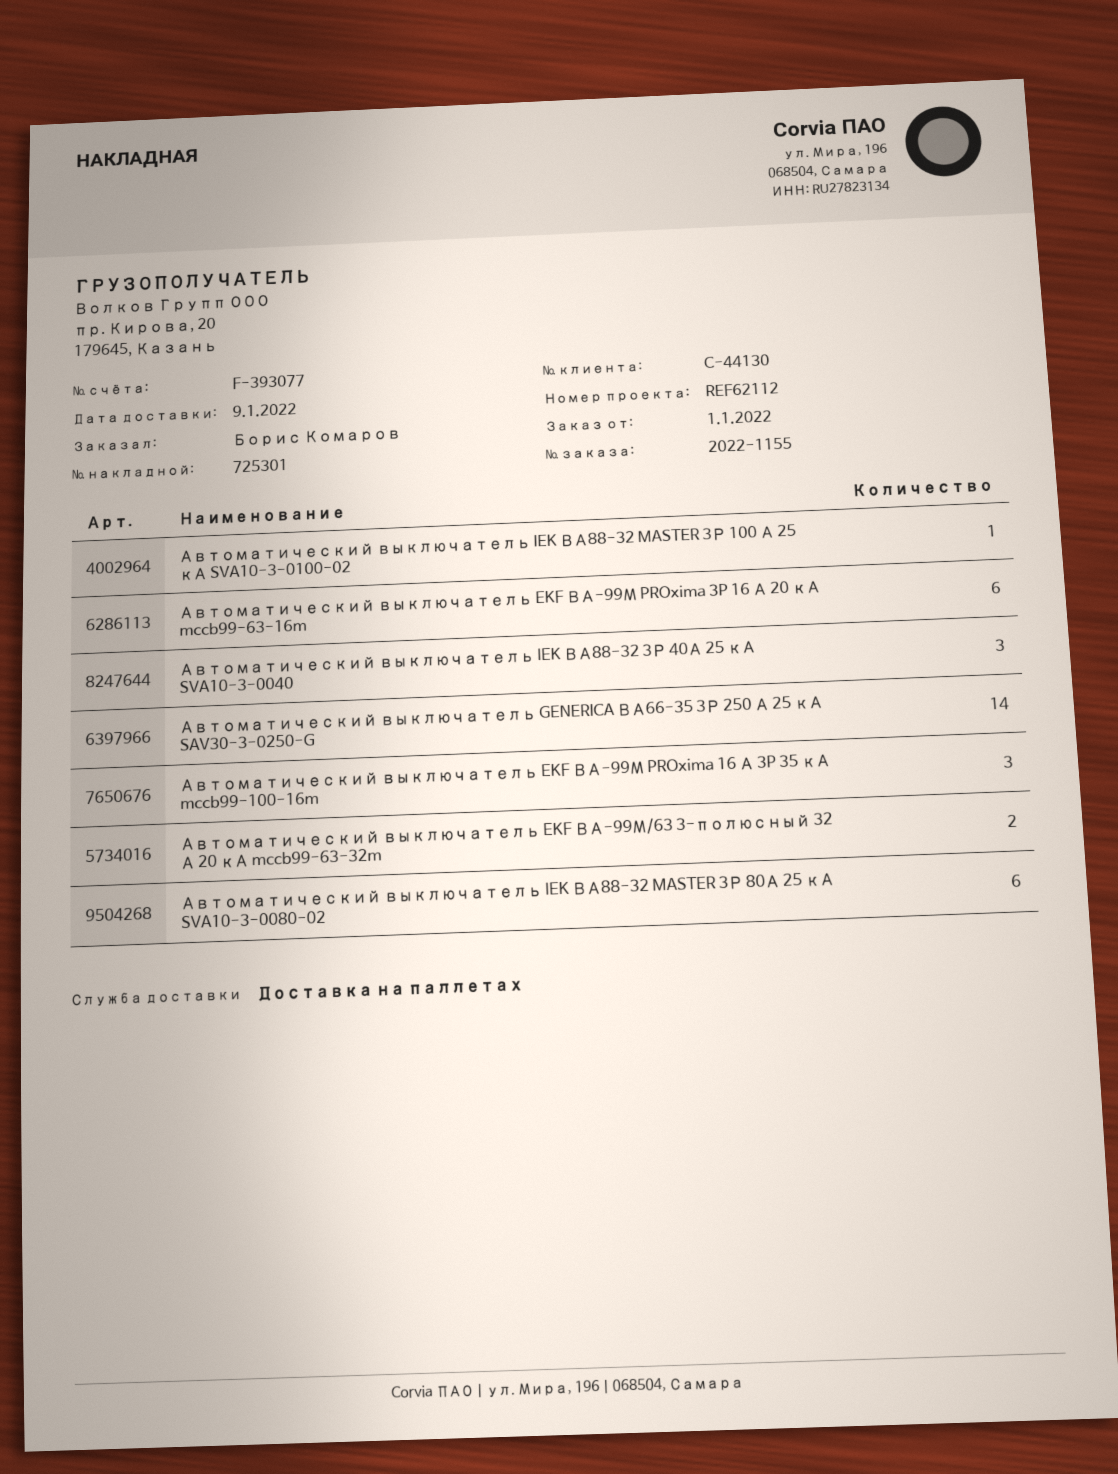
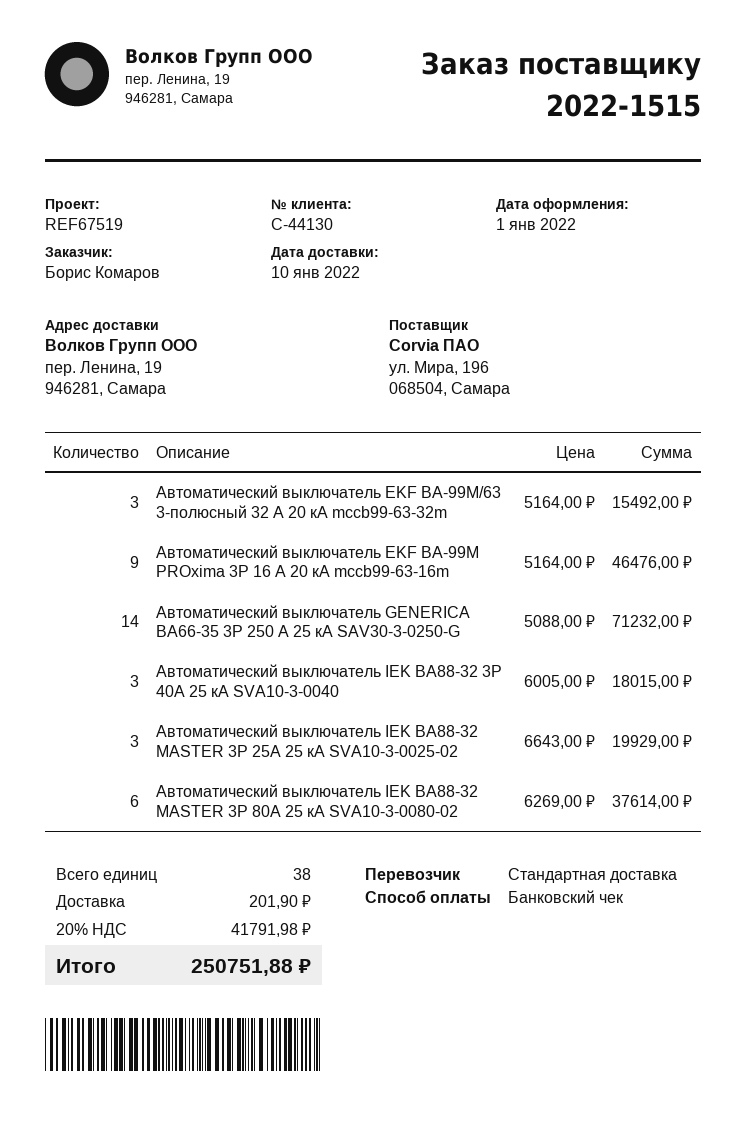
order number: 2022-1155 -> 2022-1515
delivery date: 2022-01-09 -> 2022-01-10
reference: REF62112 -> REF67519
shipping method: pallet freight -> standard
ship to: пр. Кирова, 20, 179645, Казань -> пер. Ленина, 19, 946281, Самара
Автоматический выключатель IEK ВА88-32 MASTER 3Р 100 А 25 кА SVA10-3-0100-02: 1 -> none
Автоматический выключатель EKF ВА-99М PROxima 3P 16 А 20 кА mccb99-63-16m: 6 -> 9
Автоматический выключатель EKF ВА-99М PROxima 16 А 3P 35 кА mccb99-100-16m: 3 -> none
Автоматический выключатель EKF ВА-99М/63 3-полюсный 32 А 20 кА mccb99-63-32m: 2 -> 3
Автоматический выключатель IEK ВА88-32 MASTER 3Р 25А 25 кА SVA10-3-0025-02: none -> 3

